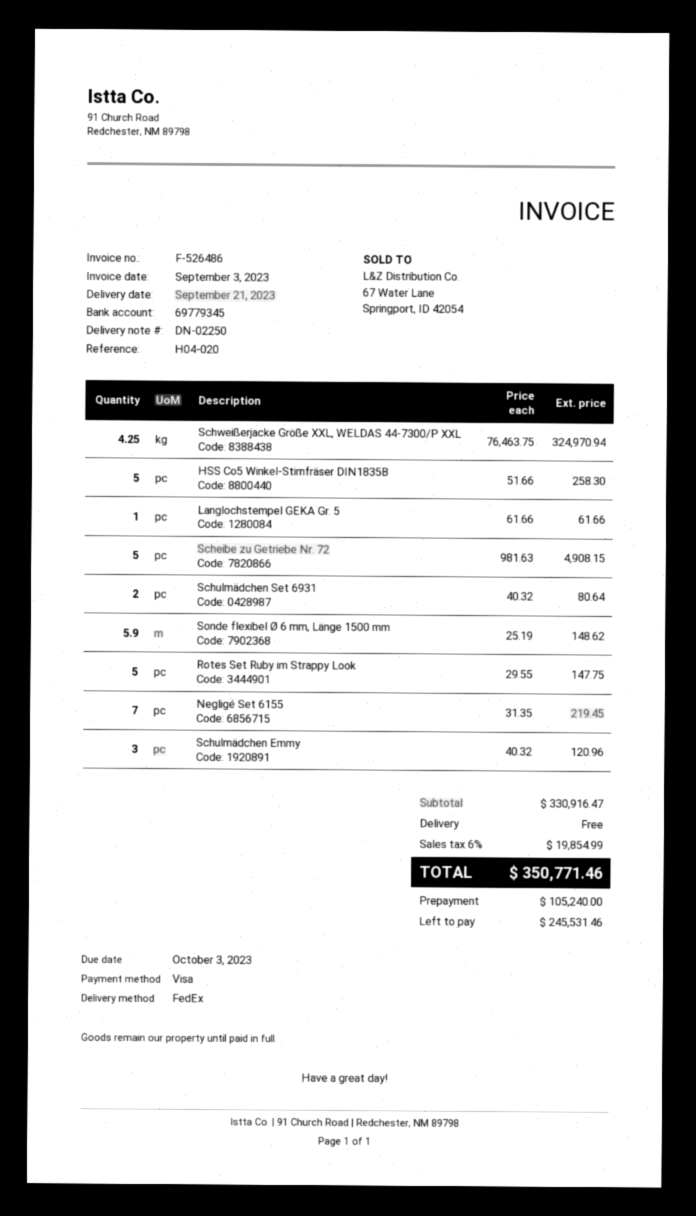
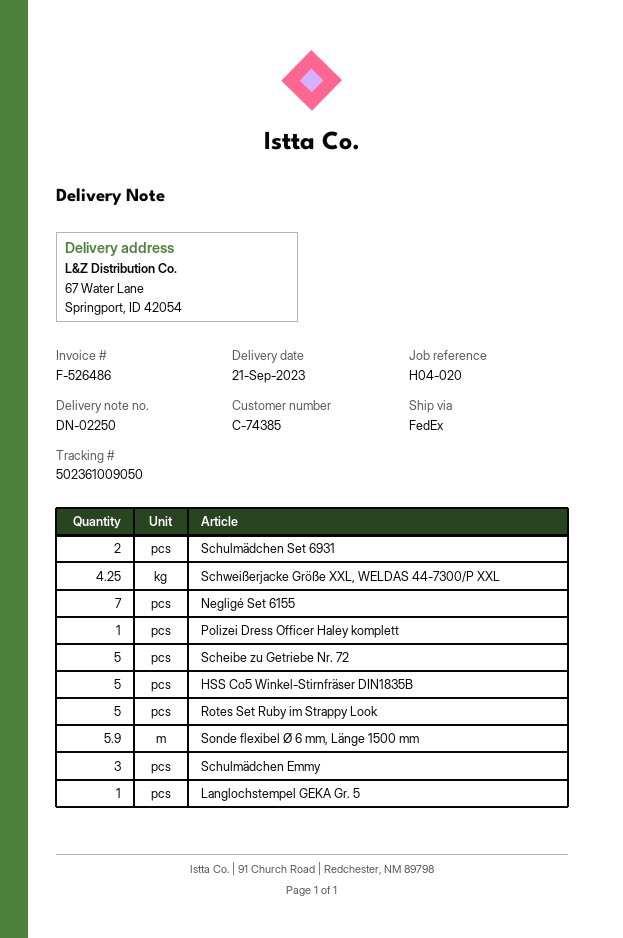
Polizei Dress Officer Haley komplett: none -> 1

